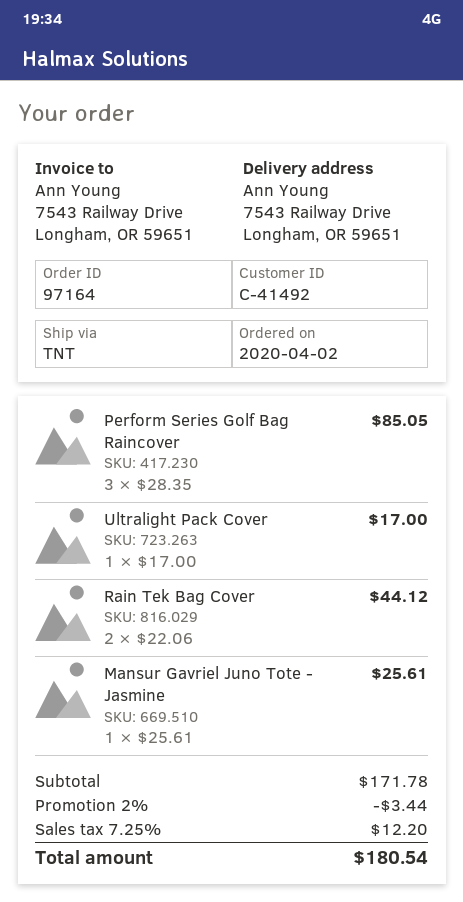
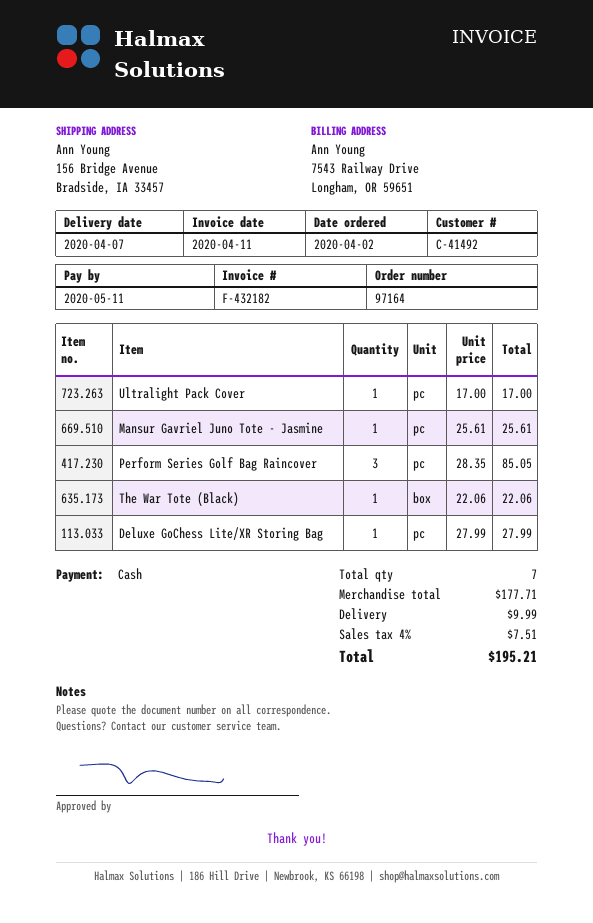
ship to: 7543 Railway Drive, Longham, OR 59651 -> 156 Bridge Avenue, Bradside, IA 33457
Rain Tek Bag Cover: 2 x 22.06 = 44.12 -> none
The War Tote (Black): none -> 1 x 22.06 = 22.06
Deluxe GoChess Lite/XR Storing Bag: none -> 1 x 27.99 = 27.99
subtotal: 171.78 -> 177.71
discount: 2% = 3.44 -> none
shipping: none -> 9.99
tax: 7.25% = 12.20 -> 4% = 7.51
total: 180.54 -> 195.21

